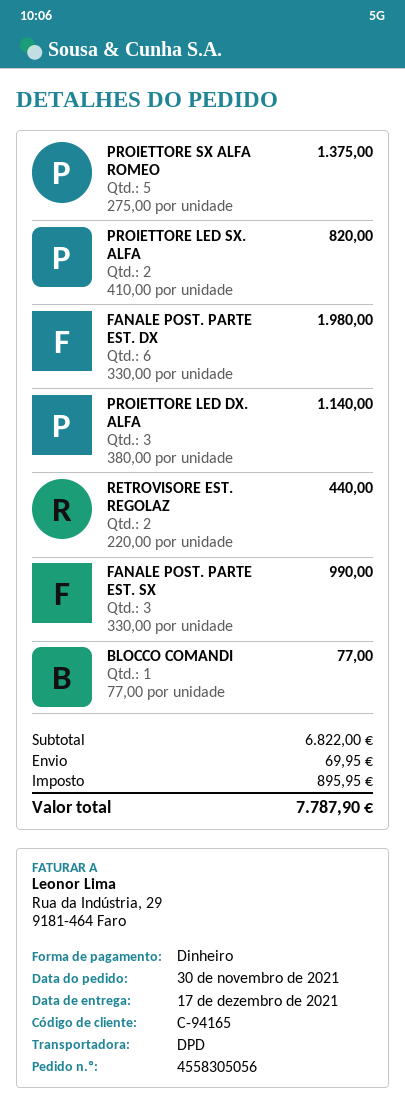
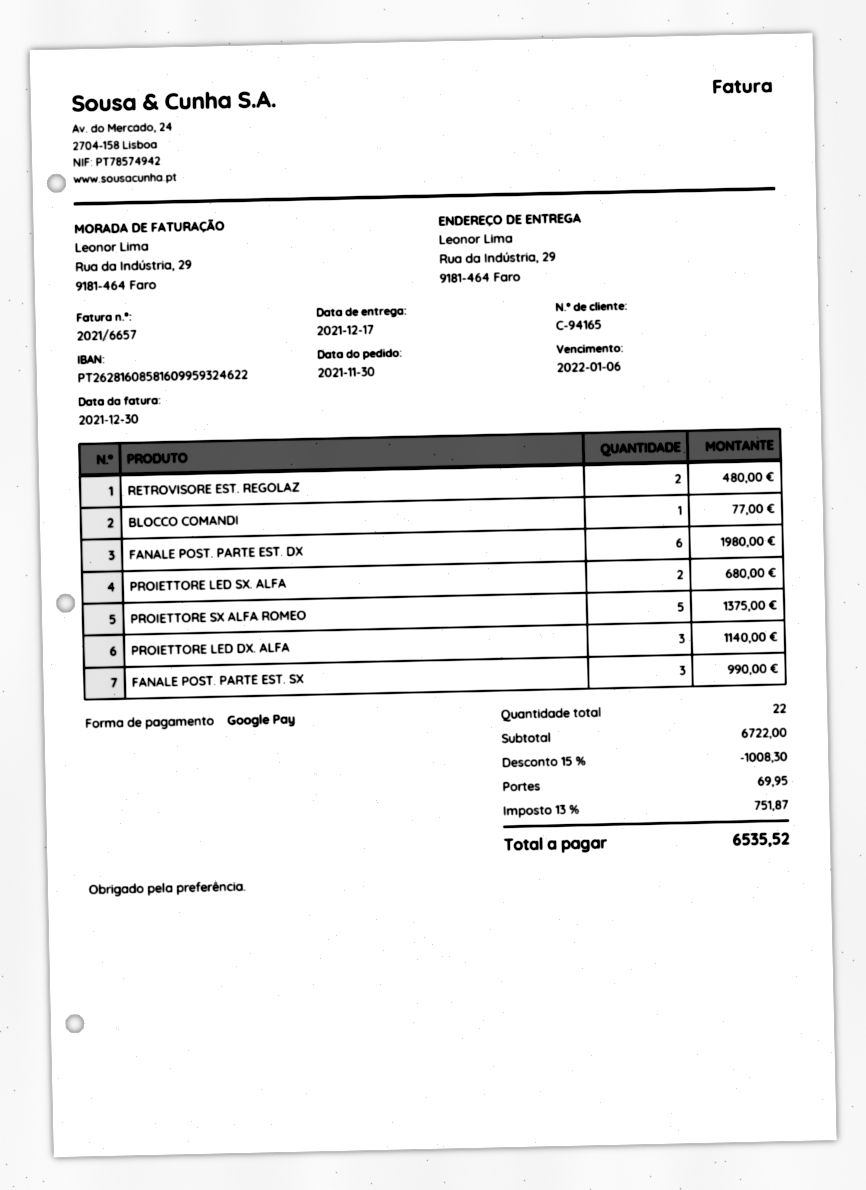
payment method: cash -> Google Pay
PROIETTORE LED SX. ALFA: 2 for 820.00 -> 2 for 680.00
RETROVISORE EST. REGOLAZ: 2 for 440.00 -> 2 for 480.00
subtotal: 6822.00 -> 6722.00
discount: none -> 15% = 1008.30
tax: 895.95 -> 751.87
total: 7787.90 -> 6535.52

